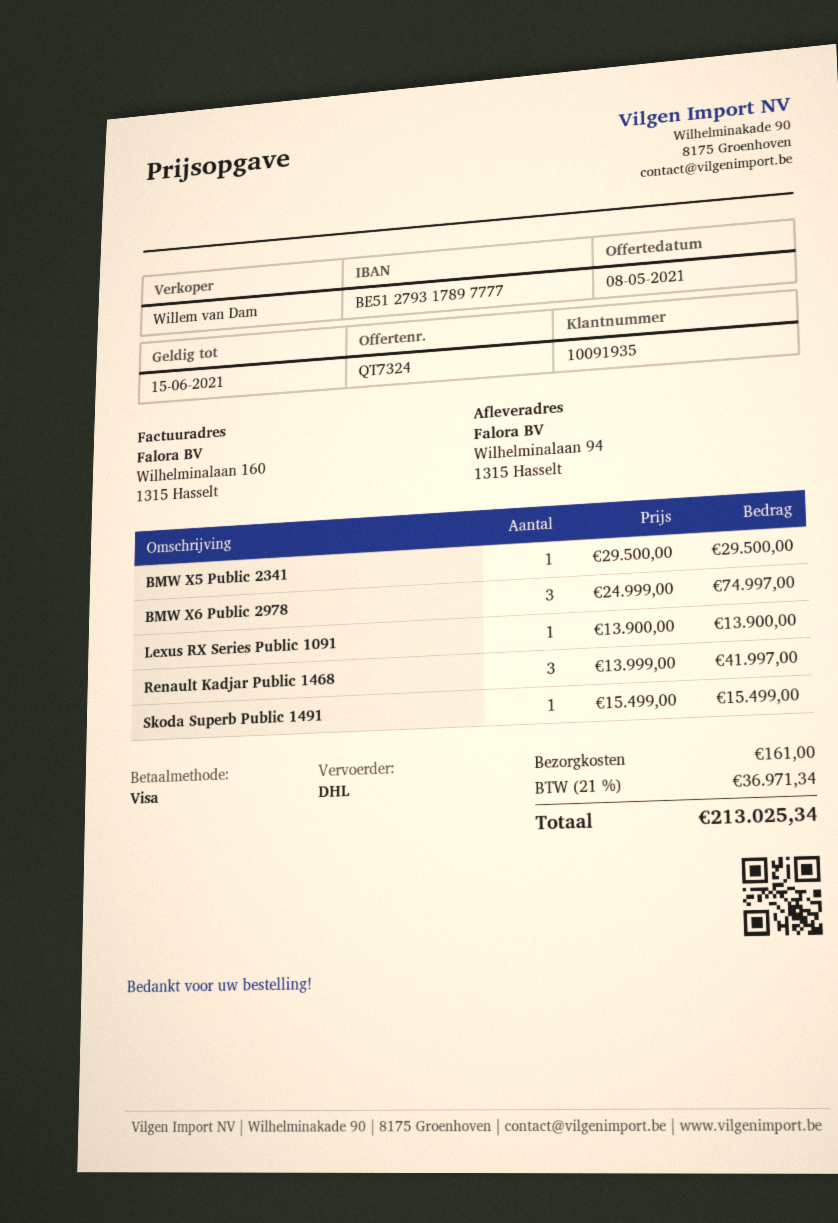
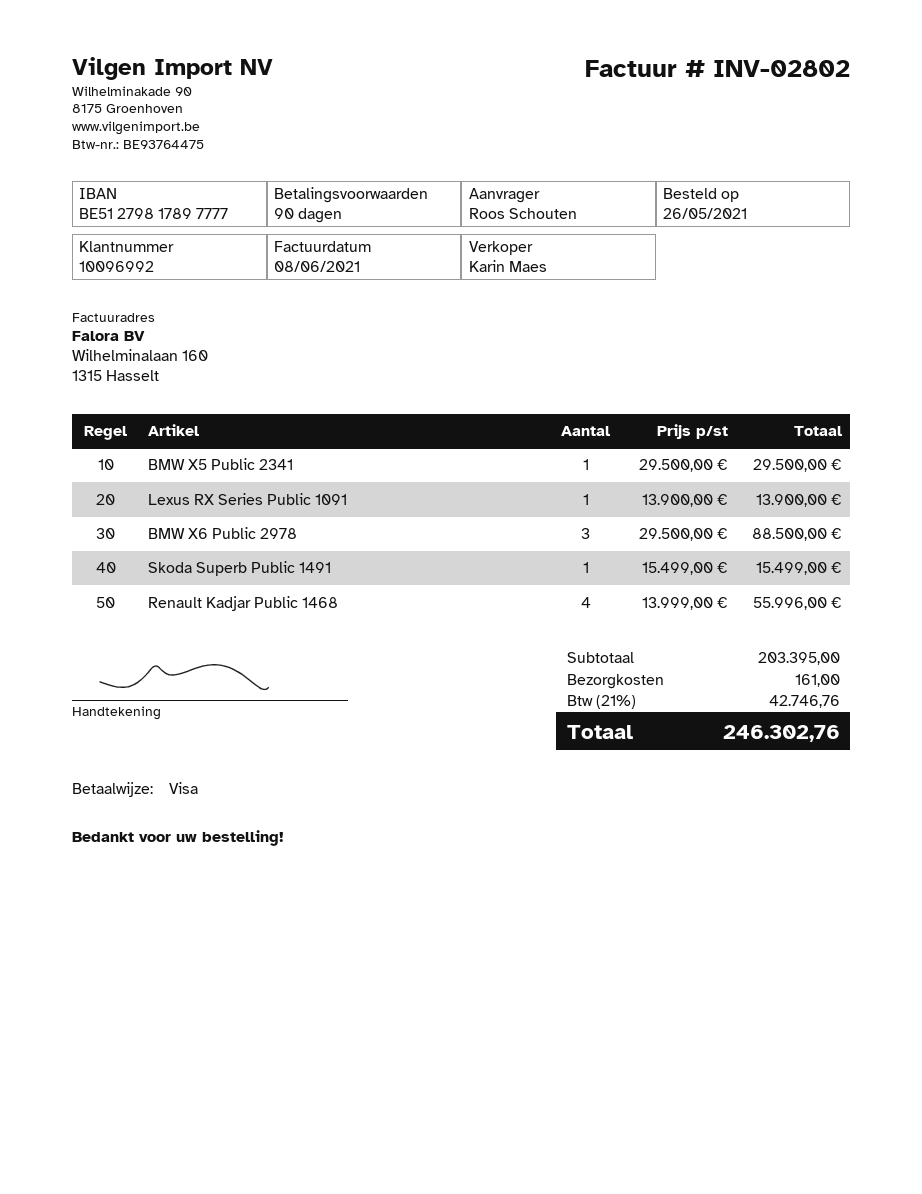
customer number: 10091935 -> 10096992
sales rep: Willem van Dam -> Karin Maes
bank account: BE51279317897777 -> BE51279817897777
BMW X6 Public 2978: 3 x 24999.00 = 74997.00 -> 3 x 29500.00 = 88500.00
Renault Kadjar Public 1468: 3 x 13999.00 = 41997.00 -> 4 x 13999.00 = 55996.00
tax: 21% = 36971.34 -> 21% = 42746.76
total: 213025.34 -> 246302.76

